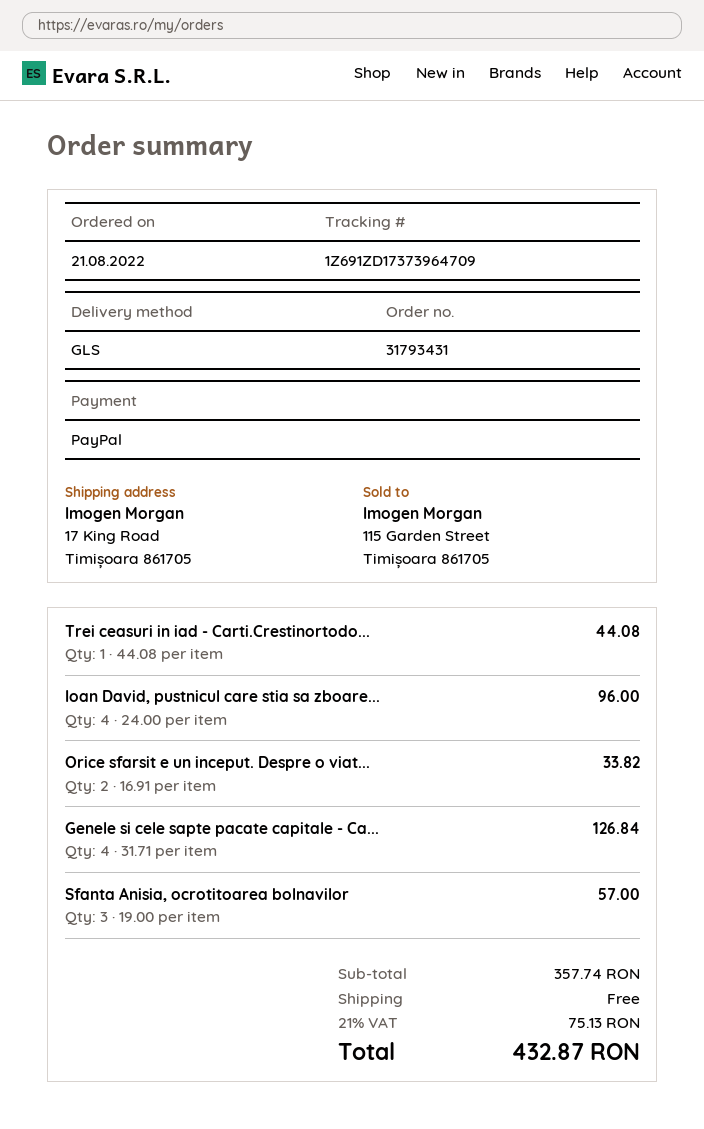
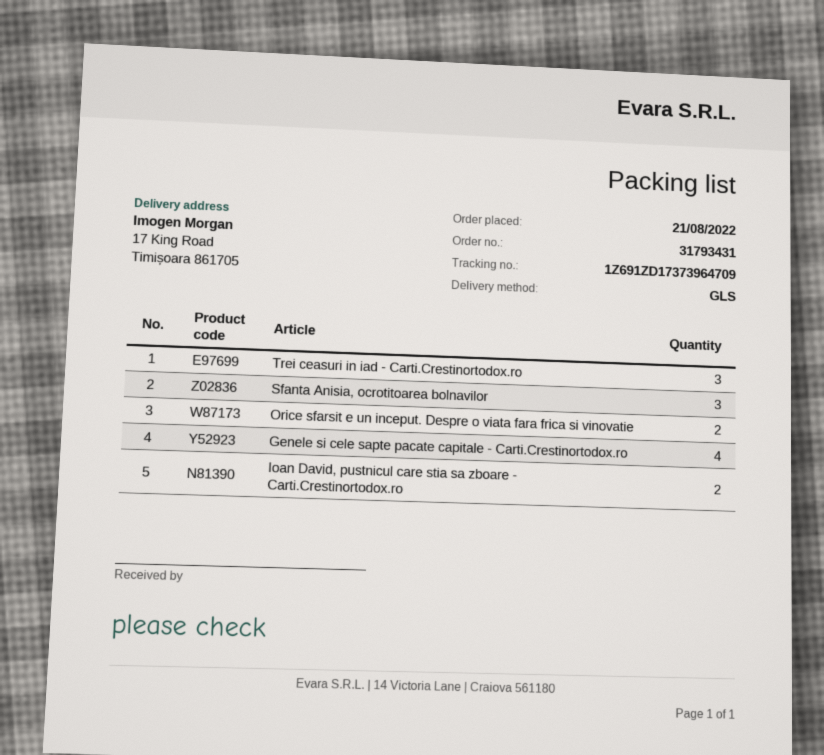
Trei ceasuri in iad - Carti.Crestinortodo...: 1 -> 3
Ioan David, pustnicul care stia sa zboare...: 4 -> 2

